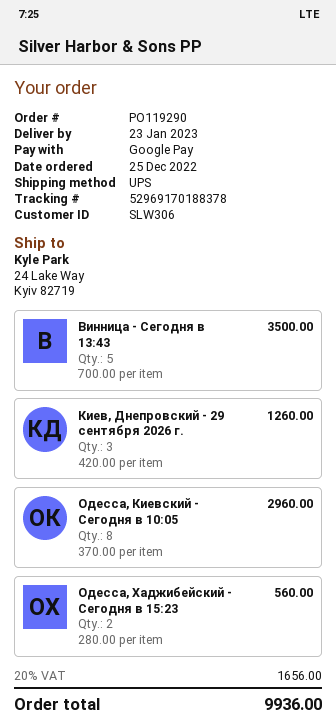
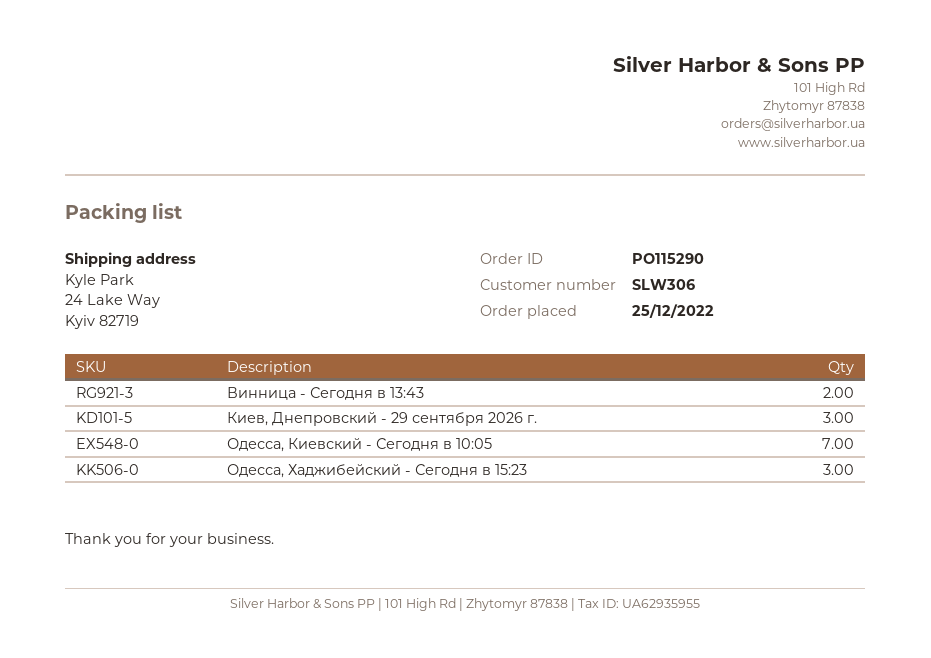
order number: PO119290 -> PO115290
Винница - Сегодня в 13:43: 5 -> 2
Одесса, Киевский - Сегодня в 10:05: 8 -> 7
Одесса, Хаджибейский - Сегодня в 15:23: 2 -> 3

